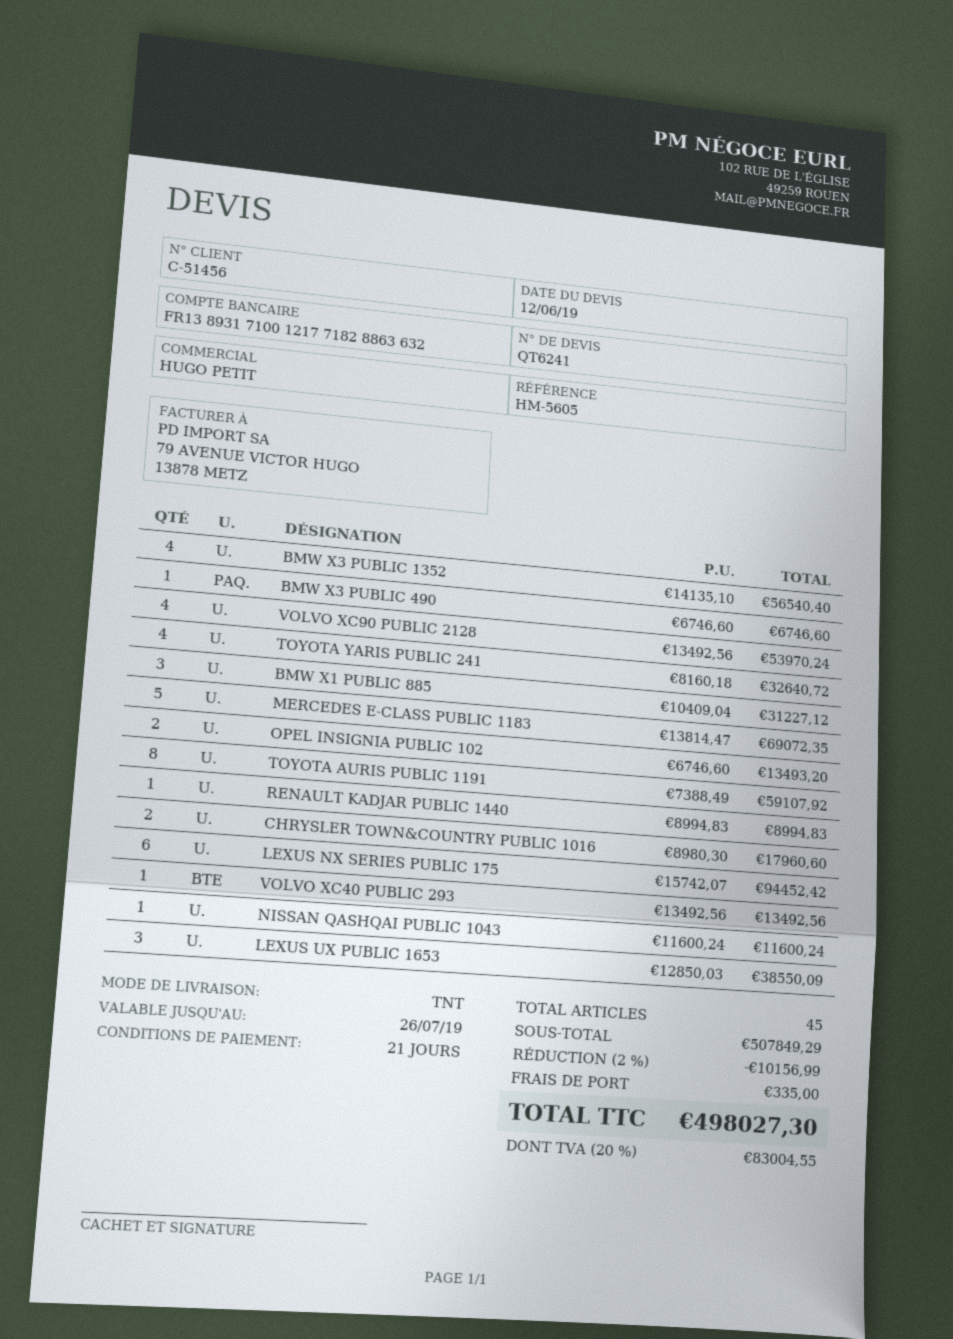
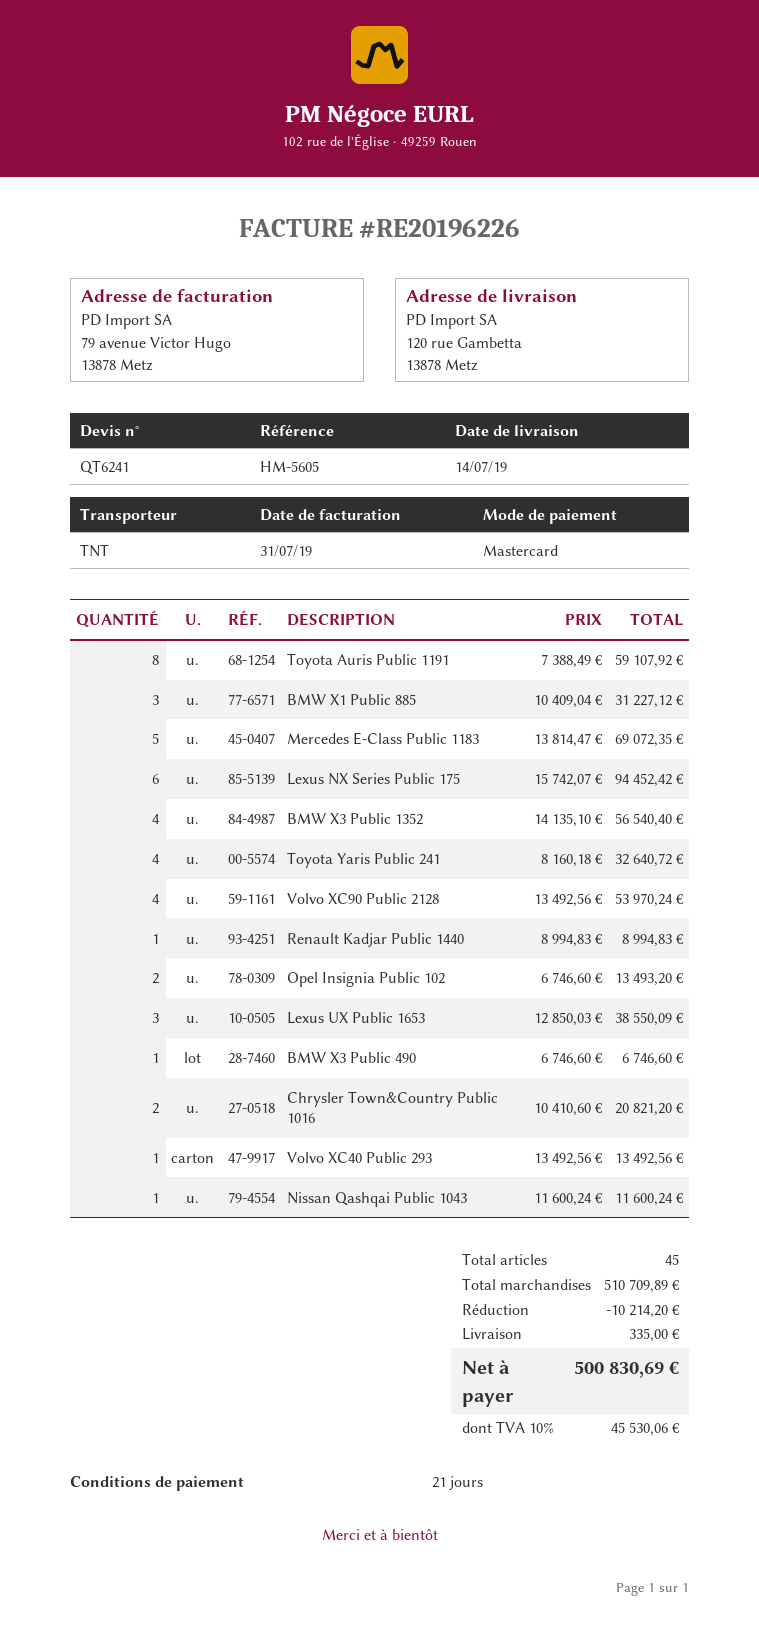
CHRYSLER TOWN&COUNTRY PUBLIC 1016: 2 x 8980.30 = 17960.60 -> 2 x 10410.60 = 20821.20
subtotal: 507849.29 -> 510709.89
discount: 10156.99 -> 10214.20
tax: 20% = 83004.55 -> 10% = 45530.06
total: 498027.30 -> 500830.69

